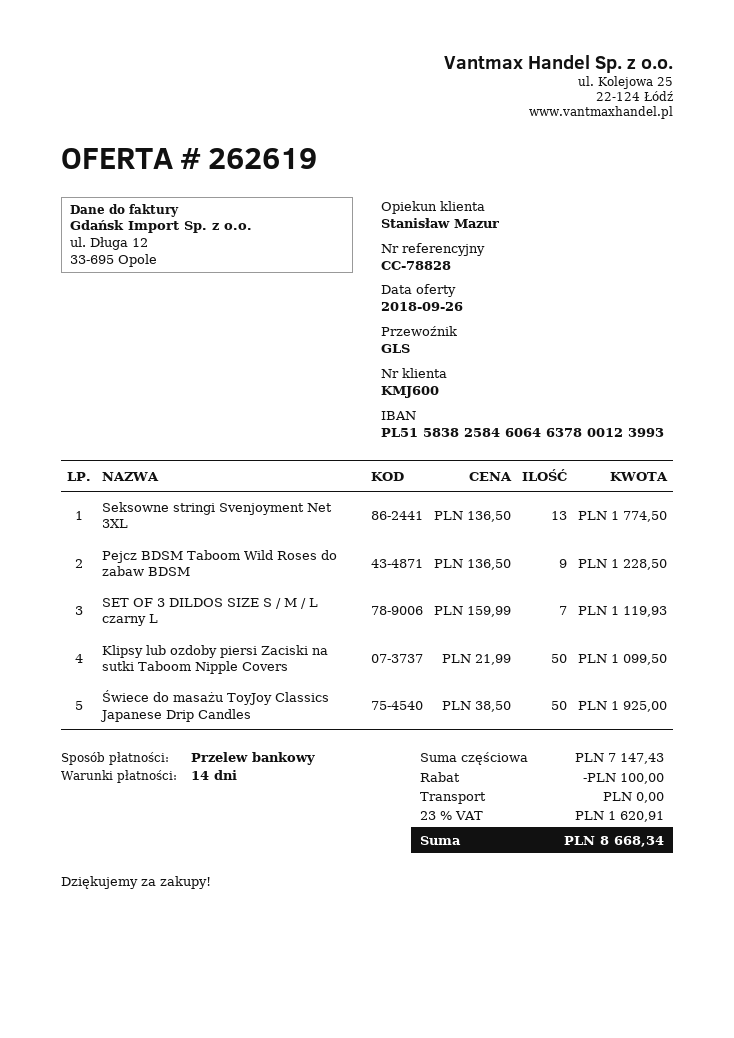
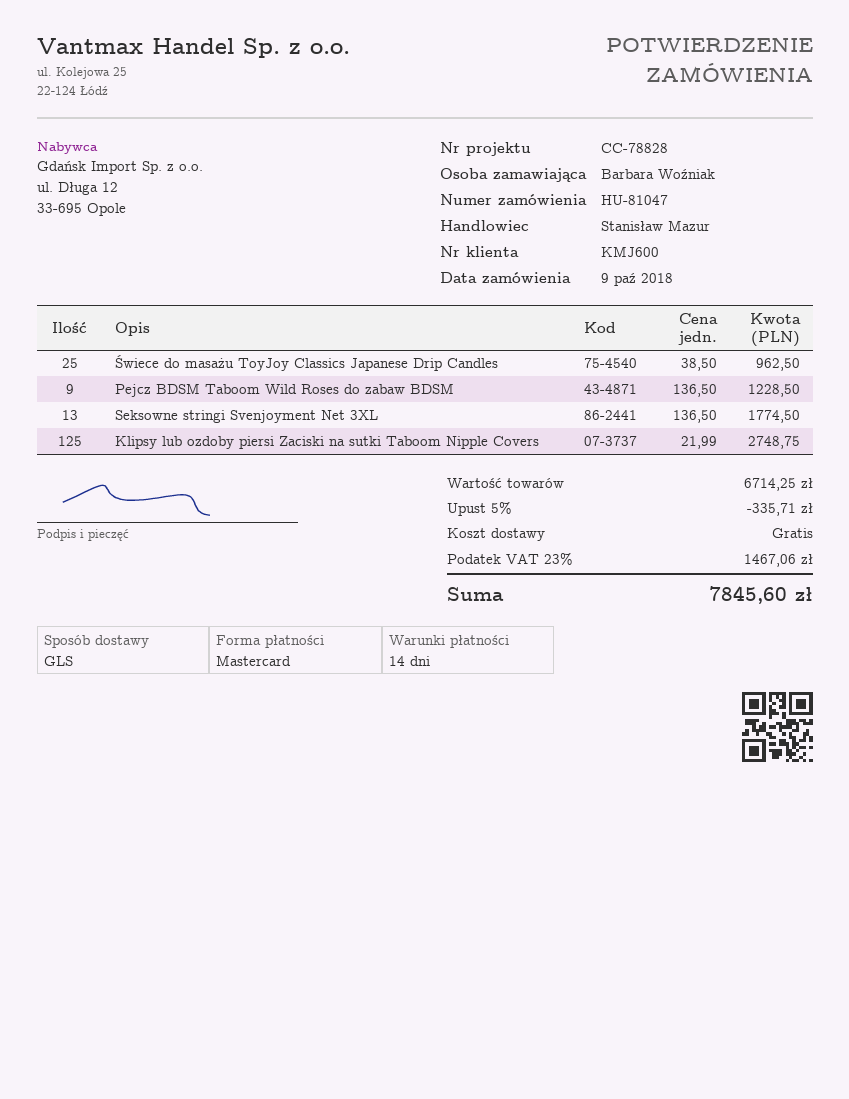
payment method: bank transfer -> Mastercard
SET OF 3 DILDOS SIZE S / M / L czarny L: 7 x 159.99 = 1119.93 -> none
Klipsy lub ozdoby piersi Zaciski na sutki Taboom Nipple Covers: 50 x 21.99 = 1099.50 -> 125 x 21.99 = 2748.75
Świece do masażu ToyJoy Classics Japanese Drip Candles: 50 x 38.50 = 1925.00 -> 25 x 38.50 = 962.50
subtotal: 7147.43 -> 6714.25
discount: 100.00 -> 335.71
tax: 23% = 1620.91 -> 23% = 1467.06
total: 8668.34 -> 7845.60

